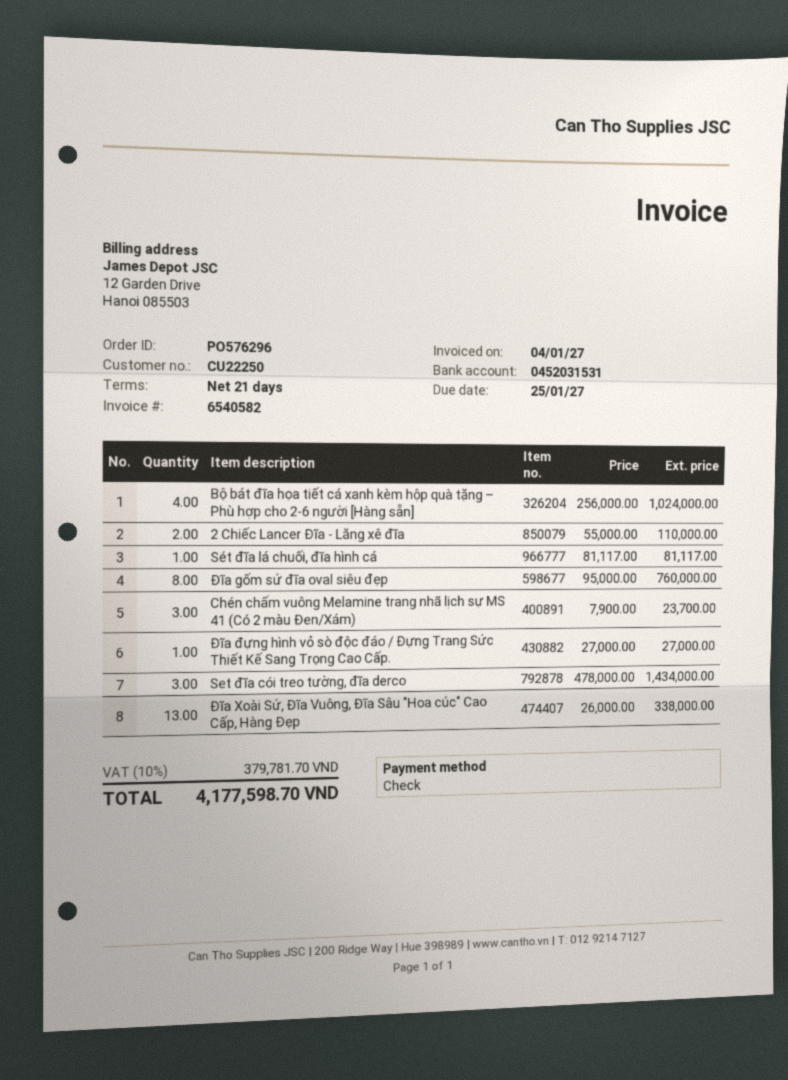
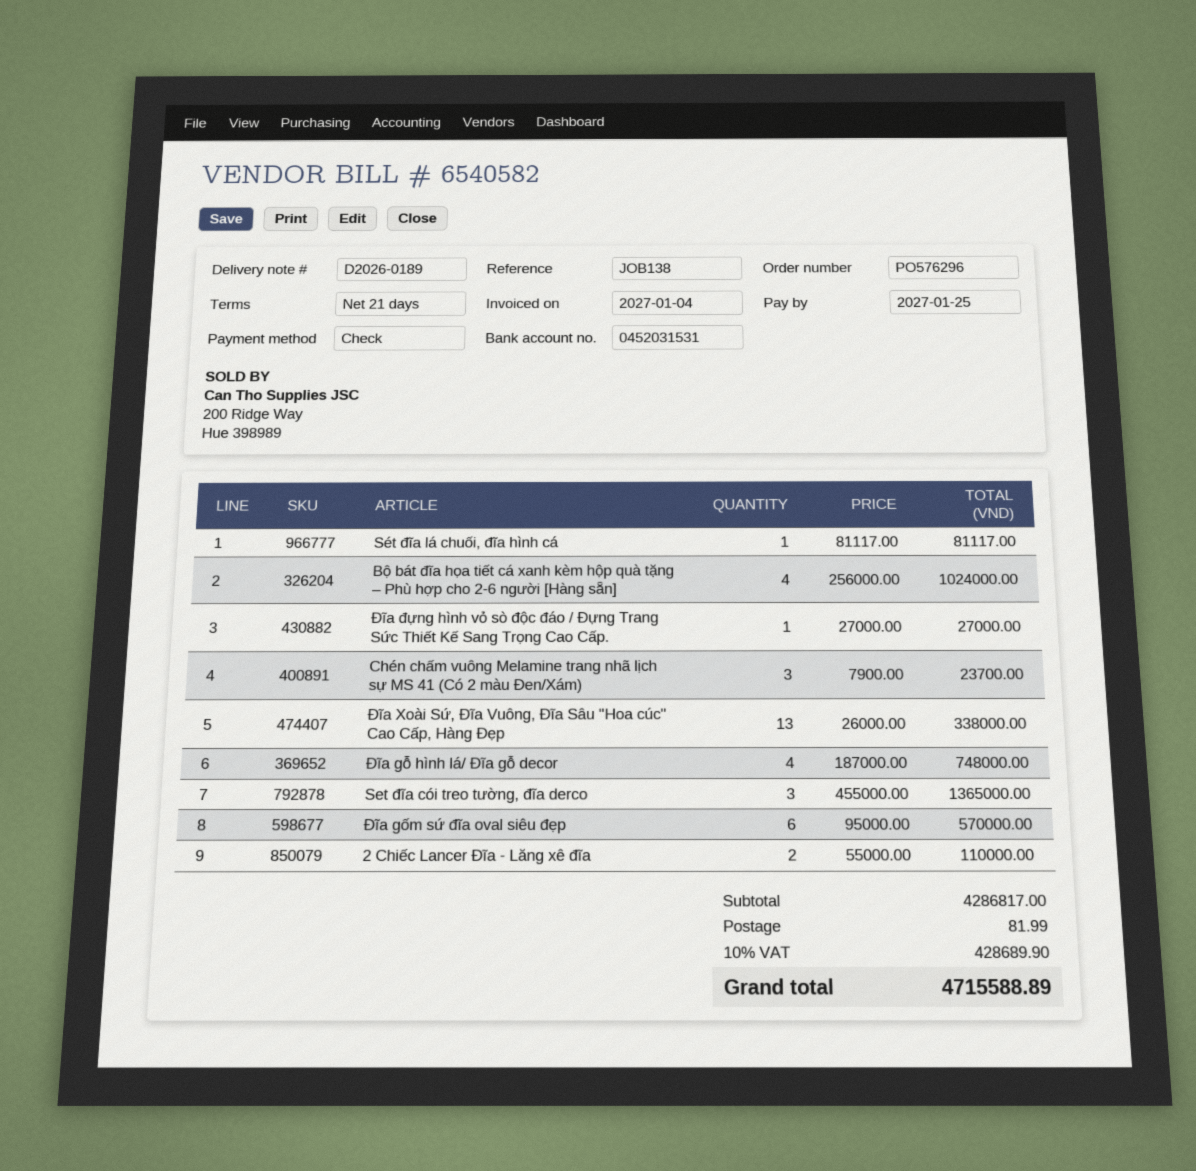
Đĩa gốm sứ đĩa oval siêu đẹp: 8 x 95000.00 = 760000.00 -> 6 x 95000.00 = 570000.00
Set đĩa cói treo tường, đĩa derco: 3 x 478000.00 = 1434000.00 -> 3 x 455000.00 = 1365000.00
Đĩa gỗ hình lá/ Đĩa gỗ decor: none -> 4 x 187000.00 = 748000.00
shipping: none -> 81.99
tax: 10% = 379781.70 -> 10% = 428689.90
total: 4177598.70 -> 4715588.89

